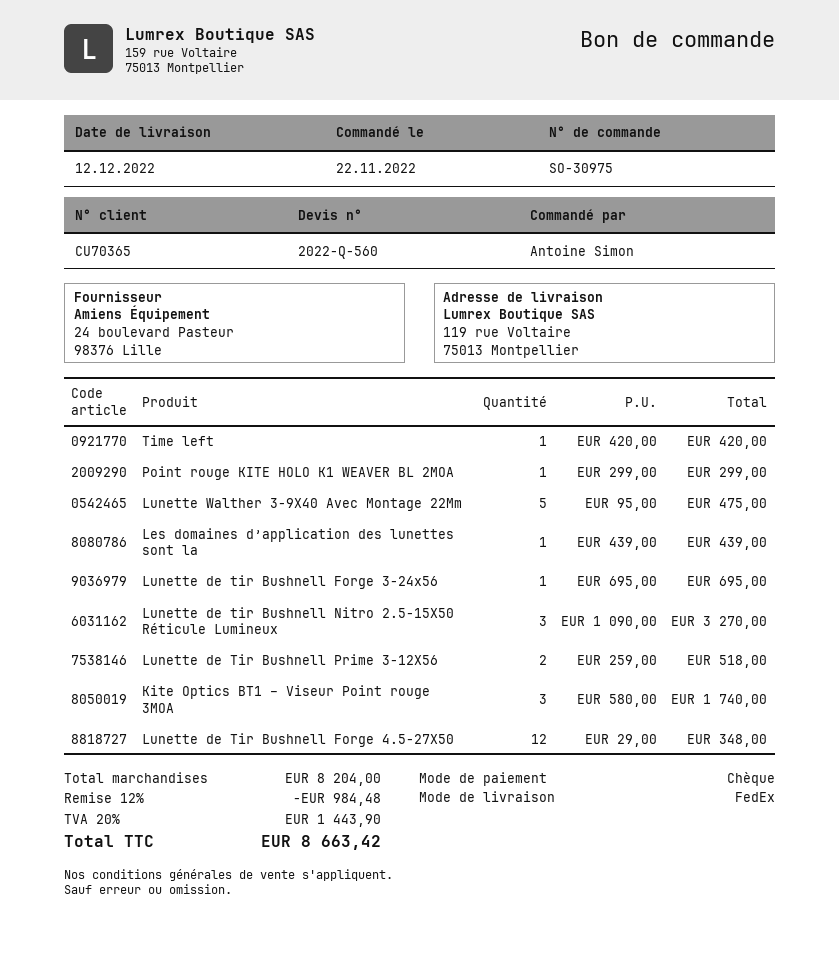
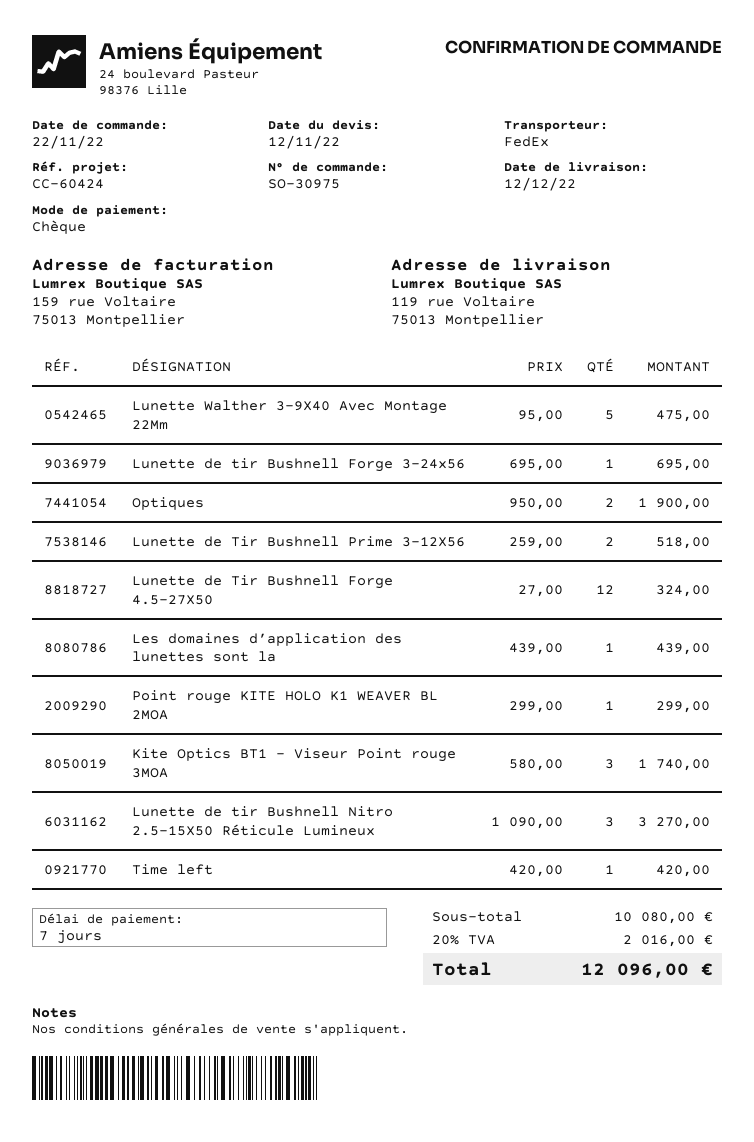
Lunette de Tir Bushnell Forge 4.5-27X50: 12 x 29.00 = 348.00 -> 12 x 27.00 = 324.00
Optiques: none -> 2 x 950.00 = 1900.00
subtotal: 8204.00 -> 10080.00
discount: 12% = 984.48 -> none
tax: 20% = 1443.90 -> 20% = 2016.00
total: 8663.42 -> 12096.00

